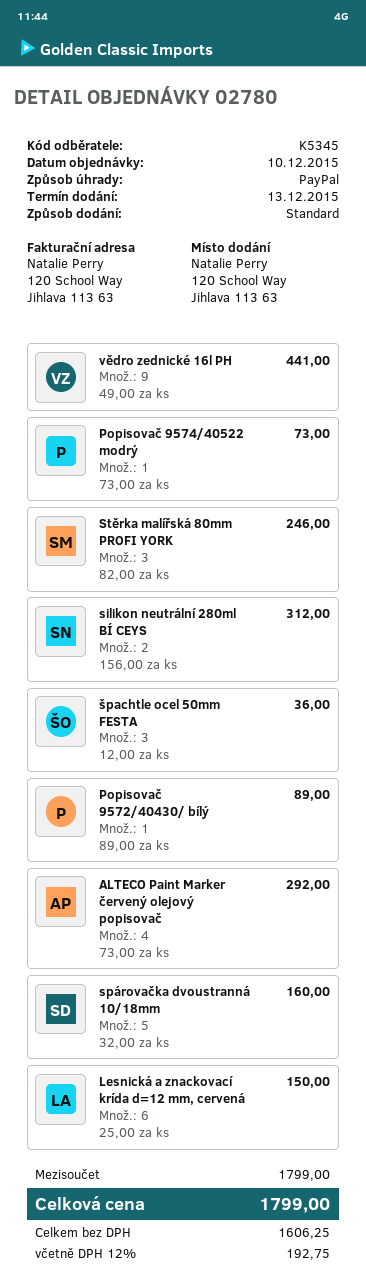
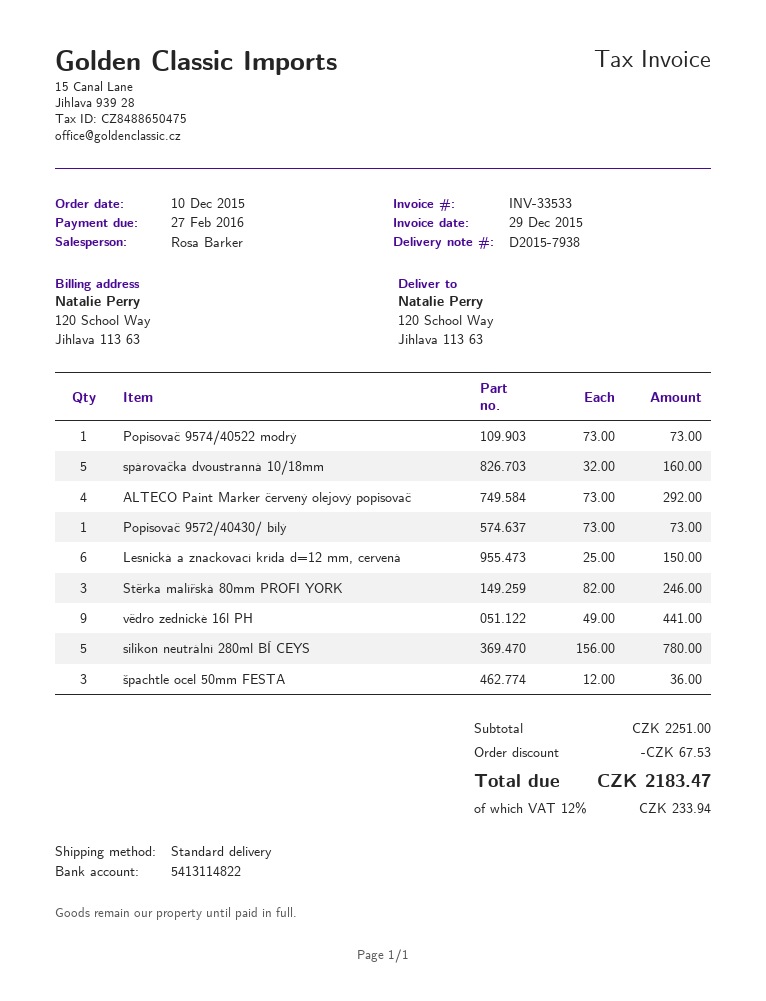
silikon neutrální 280ml BÍ CEYS: 2 x 156.00 = 312.00 -> 5 x 156.00 = 780.00
Popisovač 9572/40430/ bílý: 1 x 89.00 = 89.00 -> 1 x 73.00 = 73.00
subtotal: 1799.00 -> 2251.00
discount: none -> 67.53
tax: 12% = 192.75 -> 12% = 233.94
total: 1799.00 -> 2183.47

